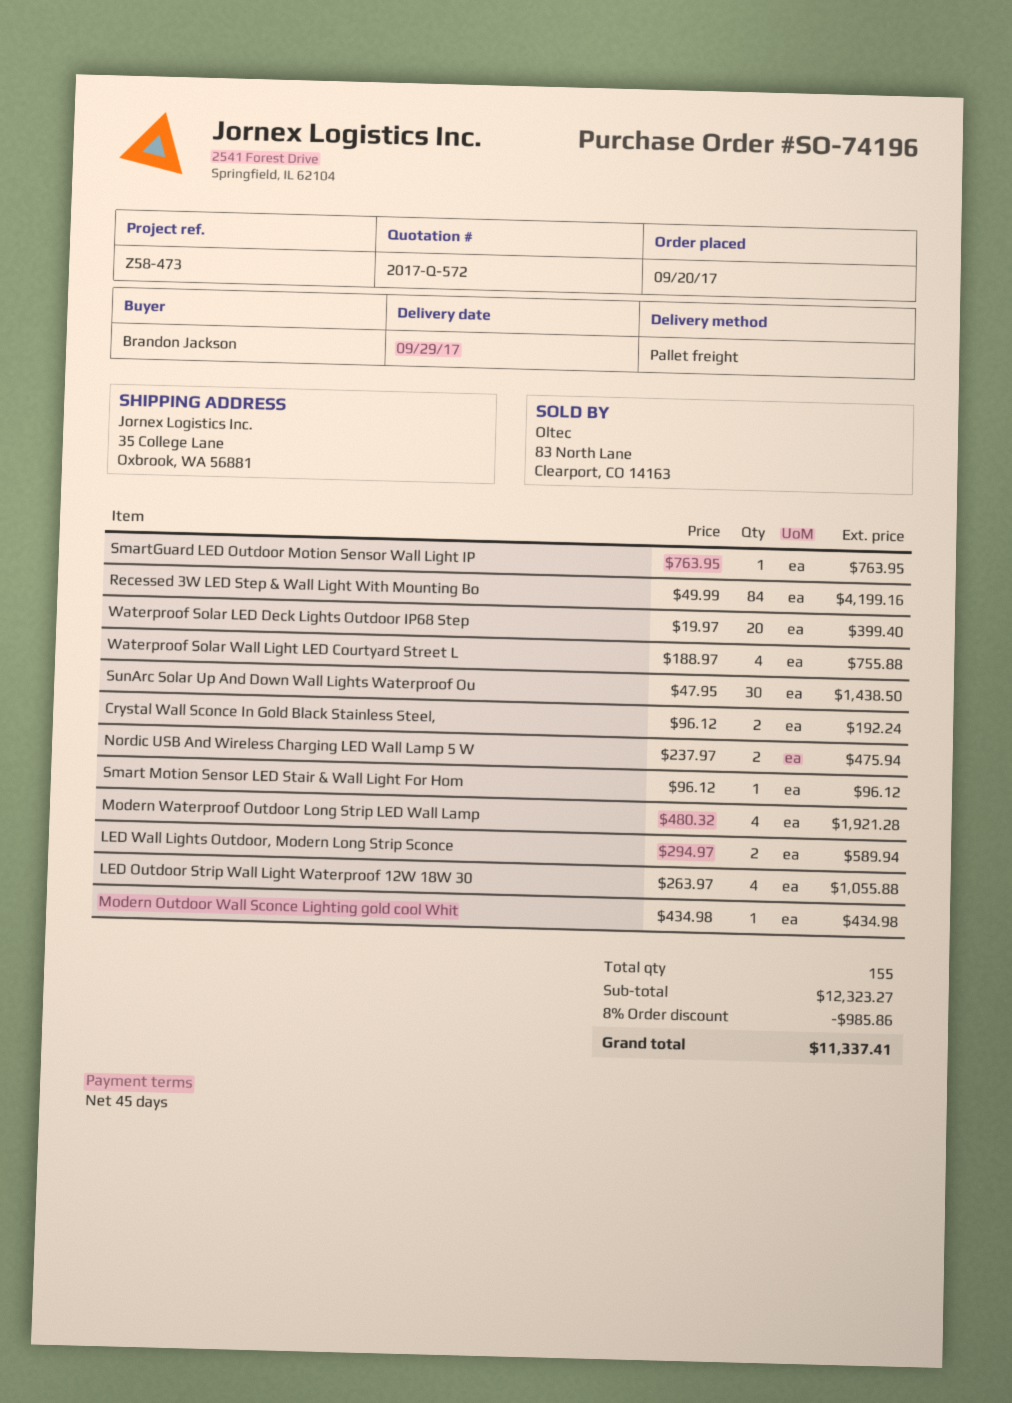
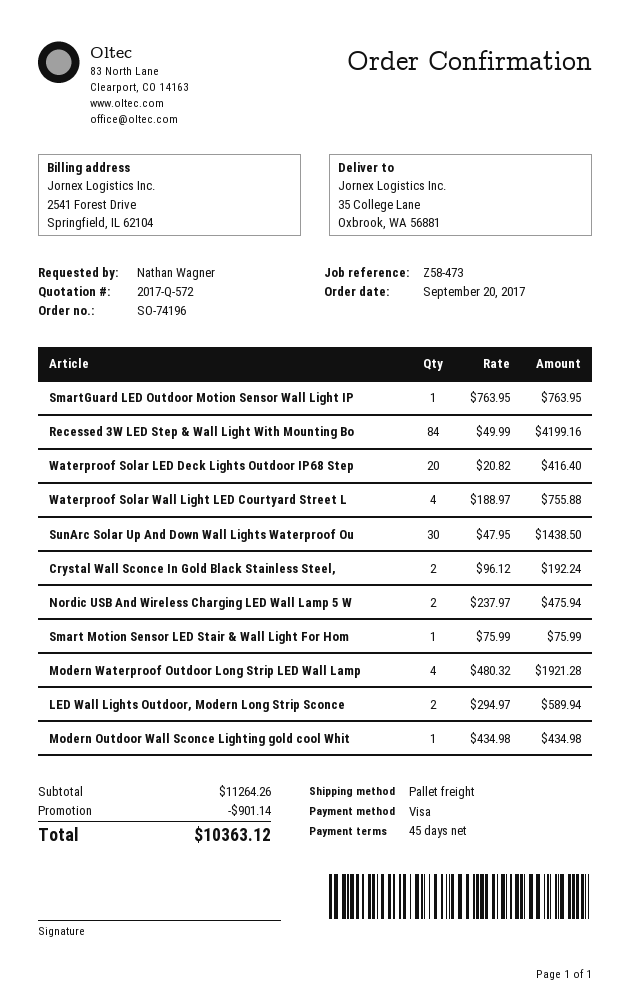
ordered by: Brandon Jackson -> Nathan Wagner
Waterproof Solar LED Deck Lights Outdoor IP68 Step: 20 x 19.97 = 399.40 -> 20 x 20.82 = 416.40
Smart Motion Sensor LED Stair & Wall Light For Hom: 1 x 96.12 = 96.12 -> 1 x 75.99 = 75.99
LED Outdoor Strip Wall Light Waterproof 12W 18W 30: 4 x 263.97 = 1055.88 -> none
subtotal: 12323.27 -> 11264.26
discount: 985.86 -> 901.14
total: 11337.41 -> 10363.12

